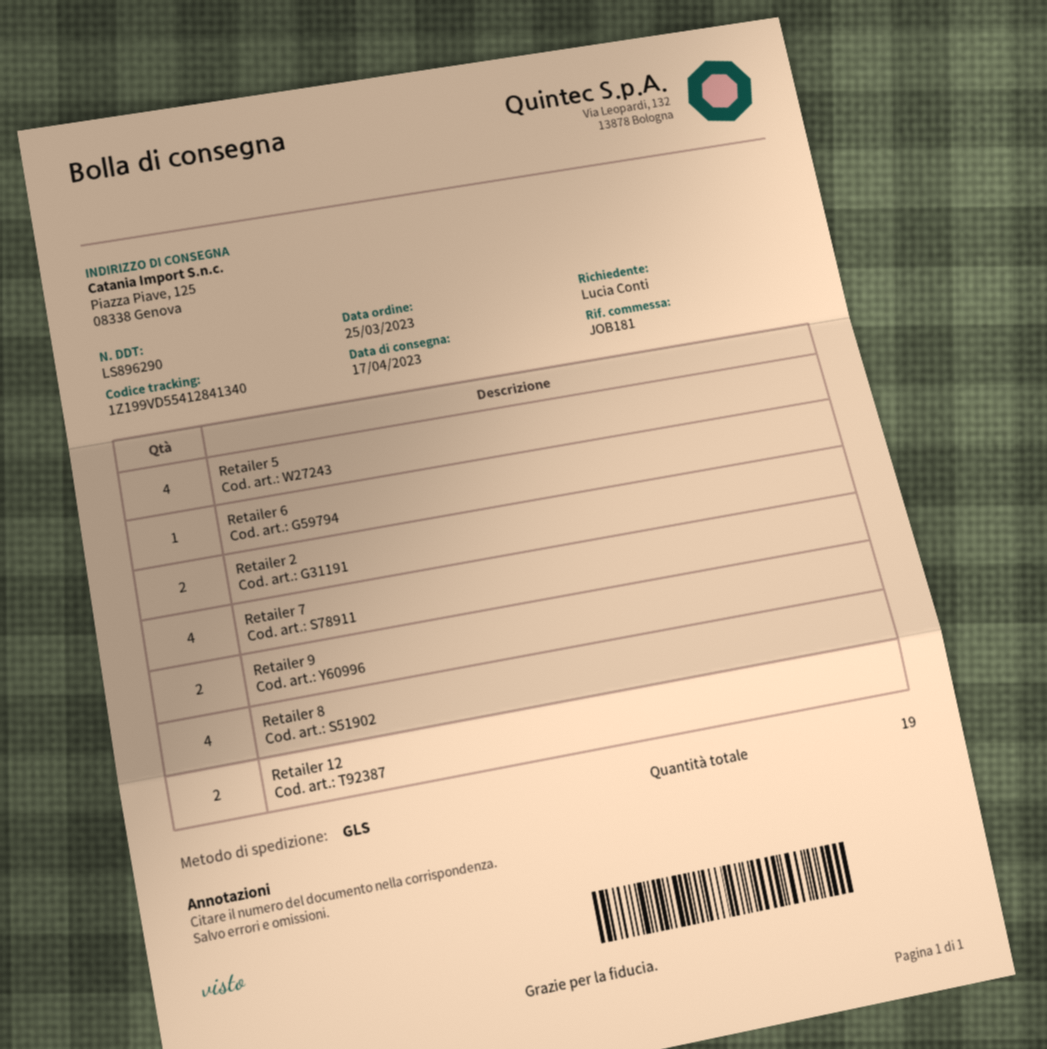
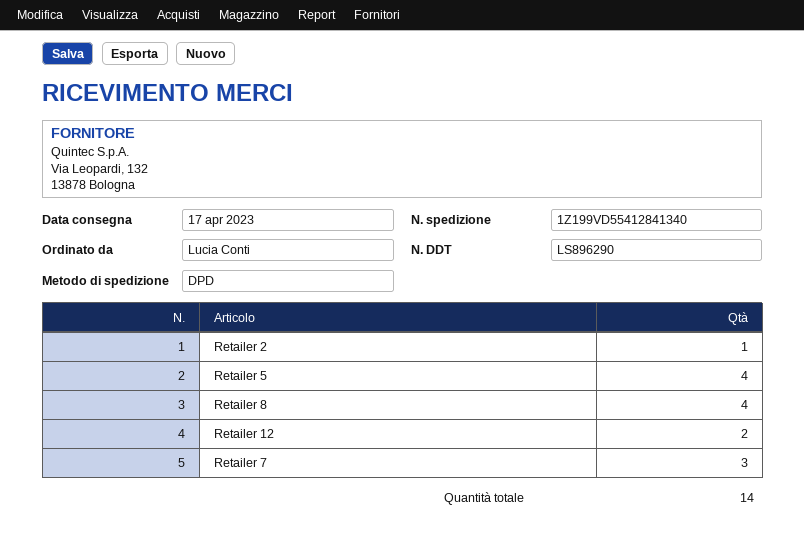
shipping method: GLS -> DPD
Retailer 6: 1 -> none
Retailer 2: 2 -> 1
Retailer 7: 4 -> 3
Retailer 9: 2 -> none
total quantity: 19 -> 14

